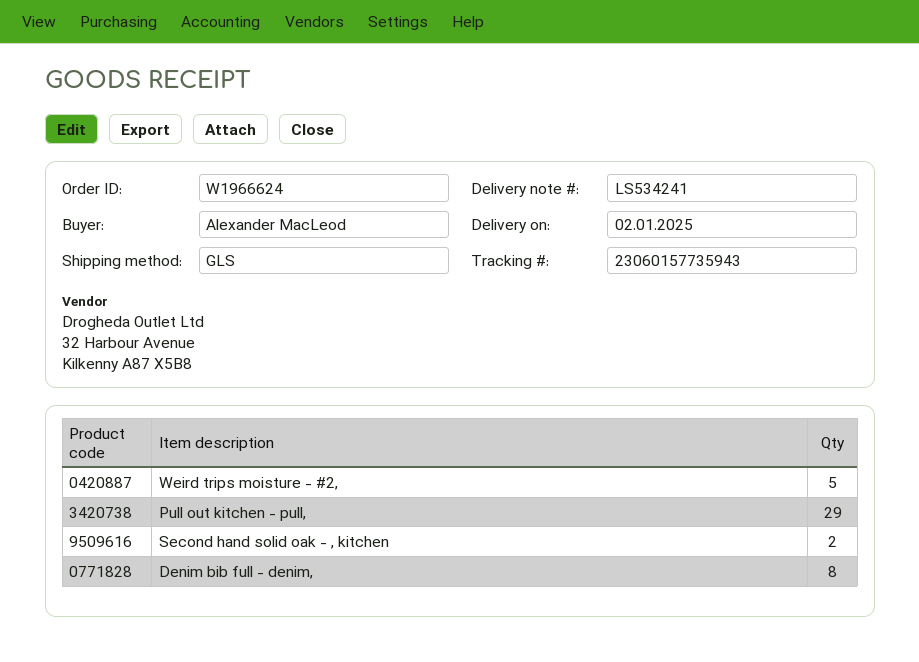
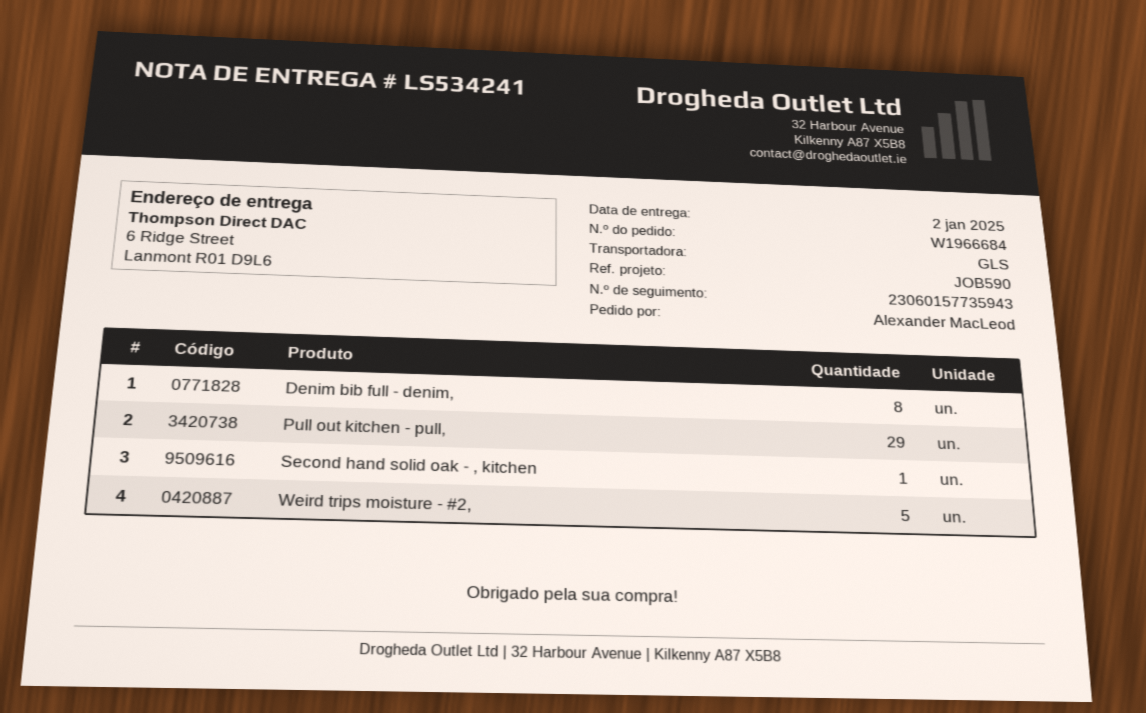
order number: W1966624 -> W1966684
Second hand solid oak - , kitchen: 2 -> 1

